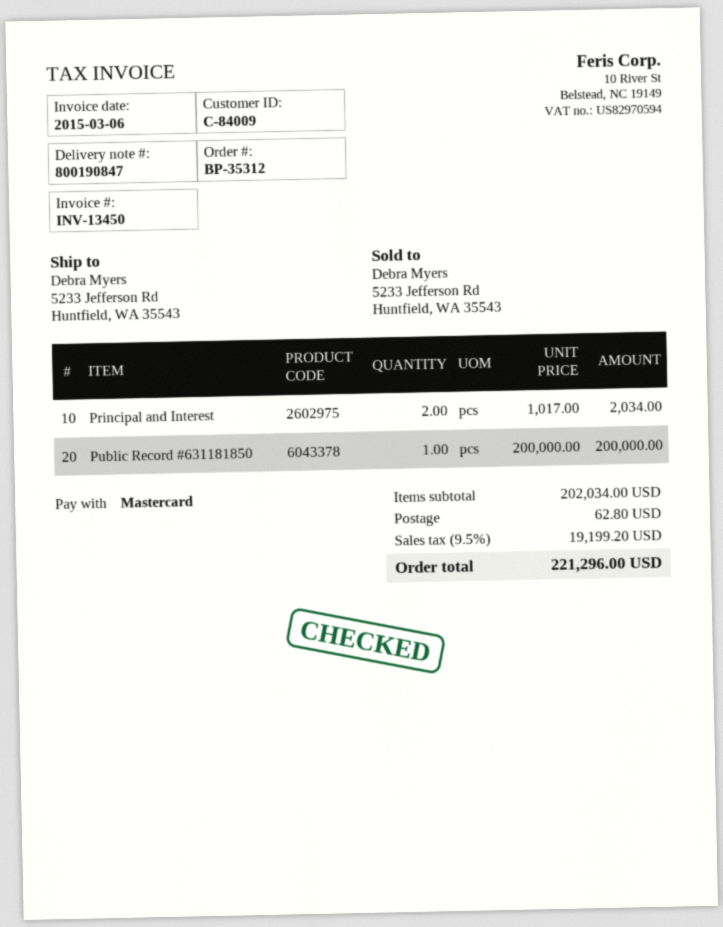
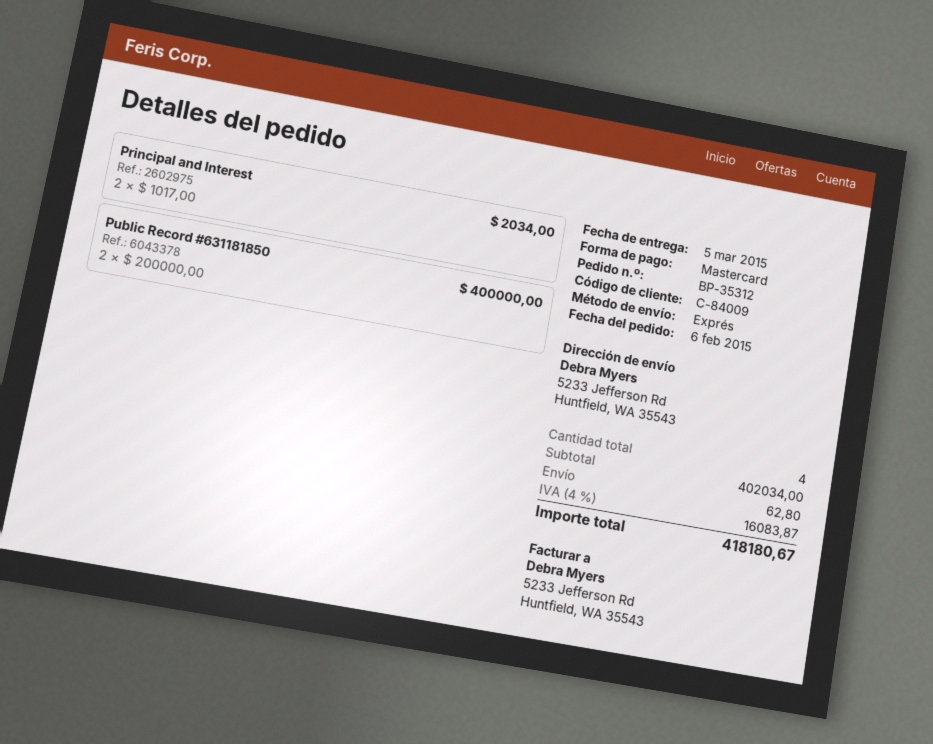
Public Record #631181850: 1 x 200000.00 = 200000.00 -> 2 x 200000.00 = 400000.00
subtotal: 202034.00 -> 402034.00
tax: 9.5% = 19199.20 -> 4% = 16083.87
total: 221296.00 -> 418180.67

